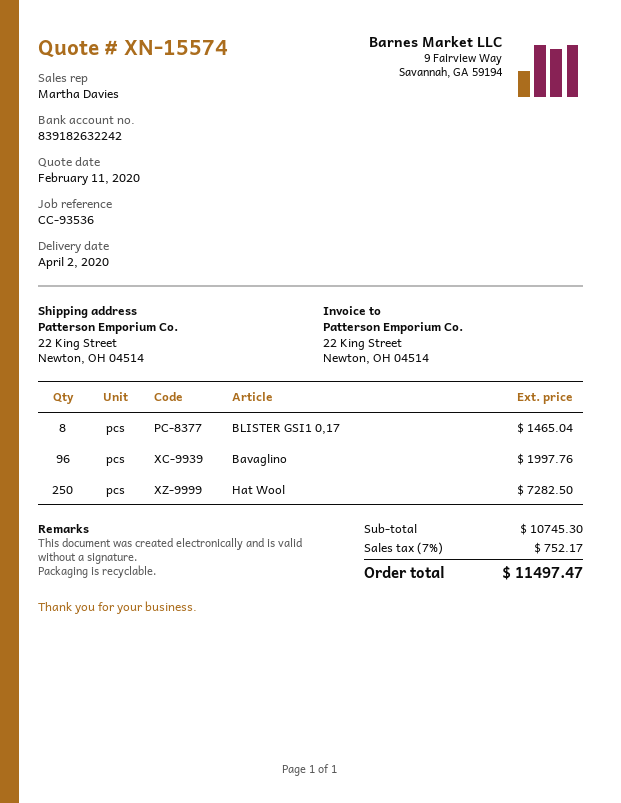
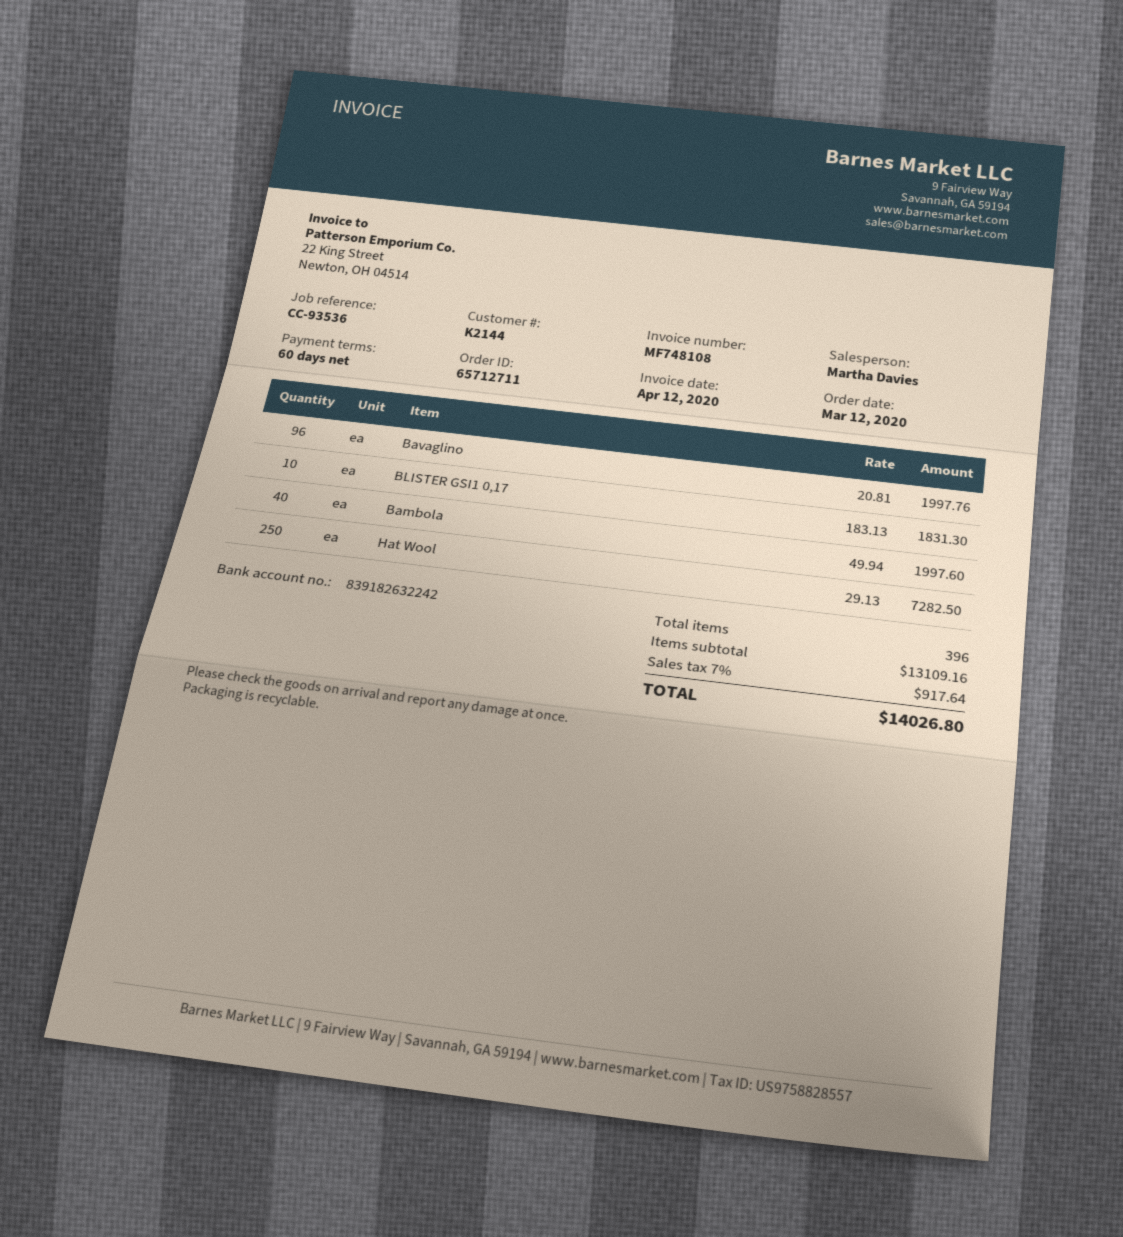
BLISTER GSI1 0,17: 8 for 1465.04 -> 10 for 1831.30
Bambola: none -> 40 for 1997.60
subtotal: 10745.30 -> 13109.16
tax: 7% = 752.17 -> 7% = 917.64
total: 11497.47 -> 14026.80

